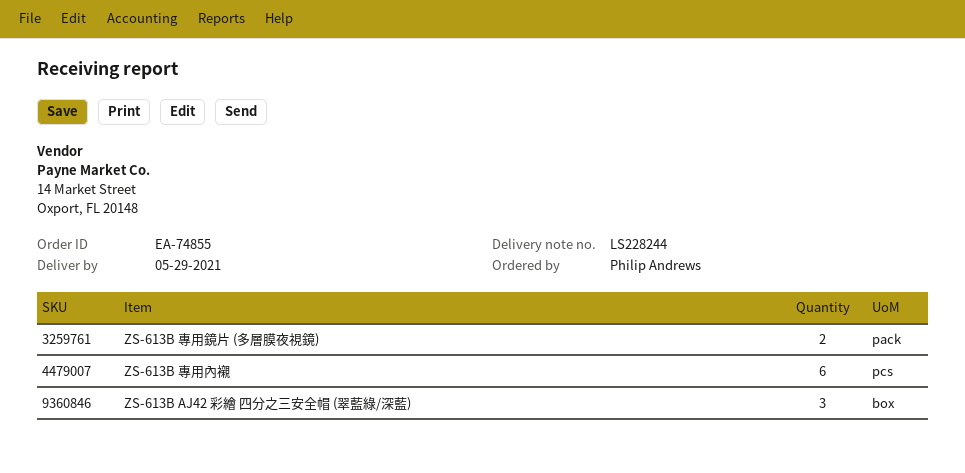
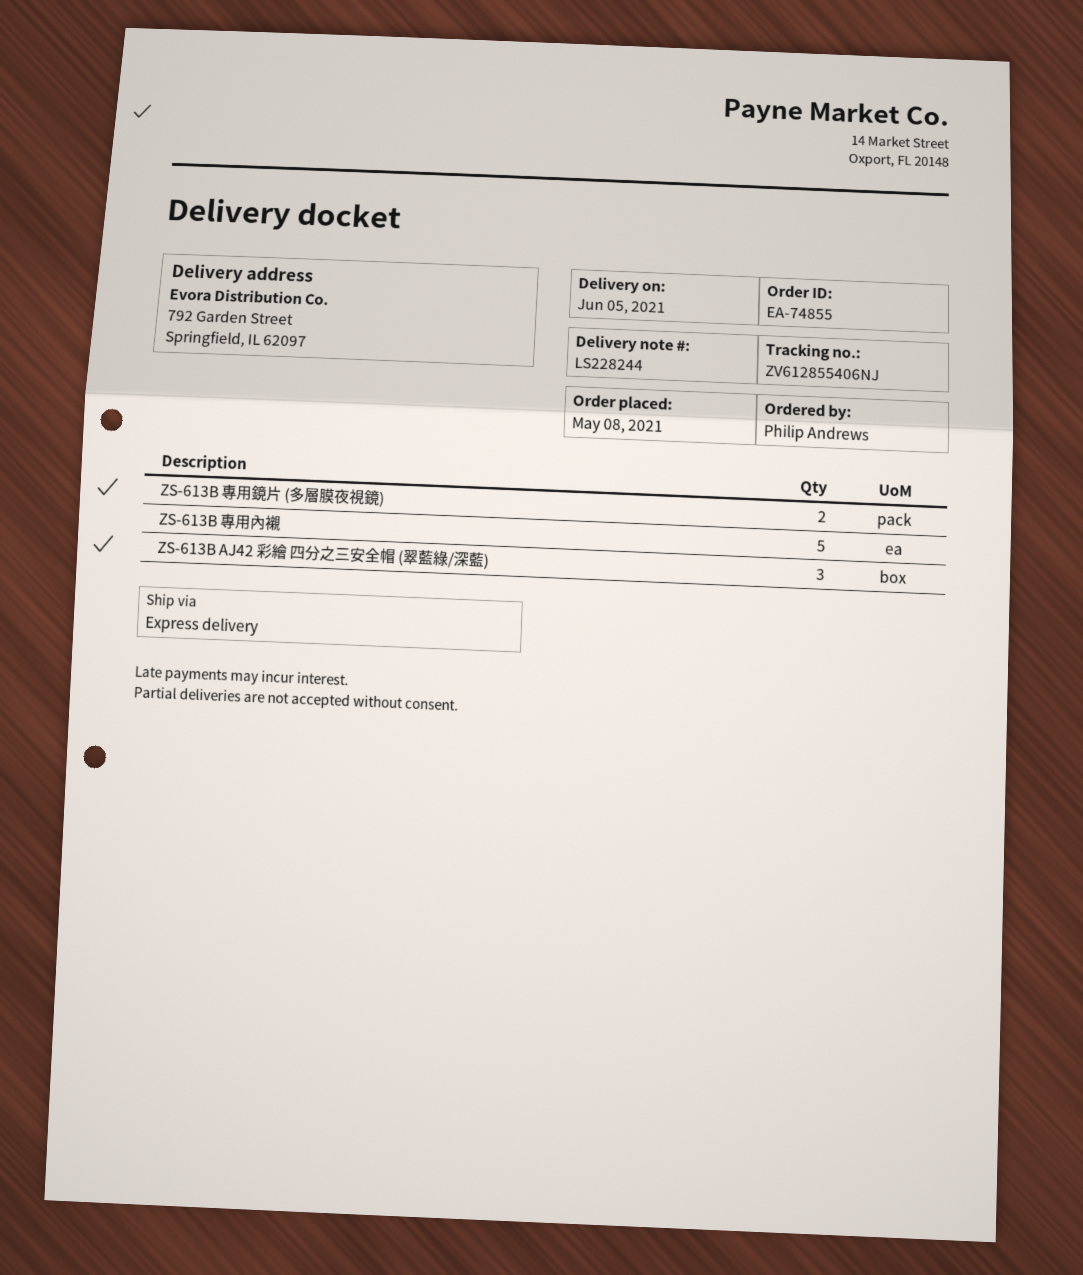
delivery date: 2021-05-29 -> 2021-06-05
ZS-613B 專用內襯: 6 -> 5

